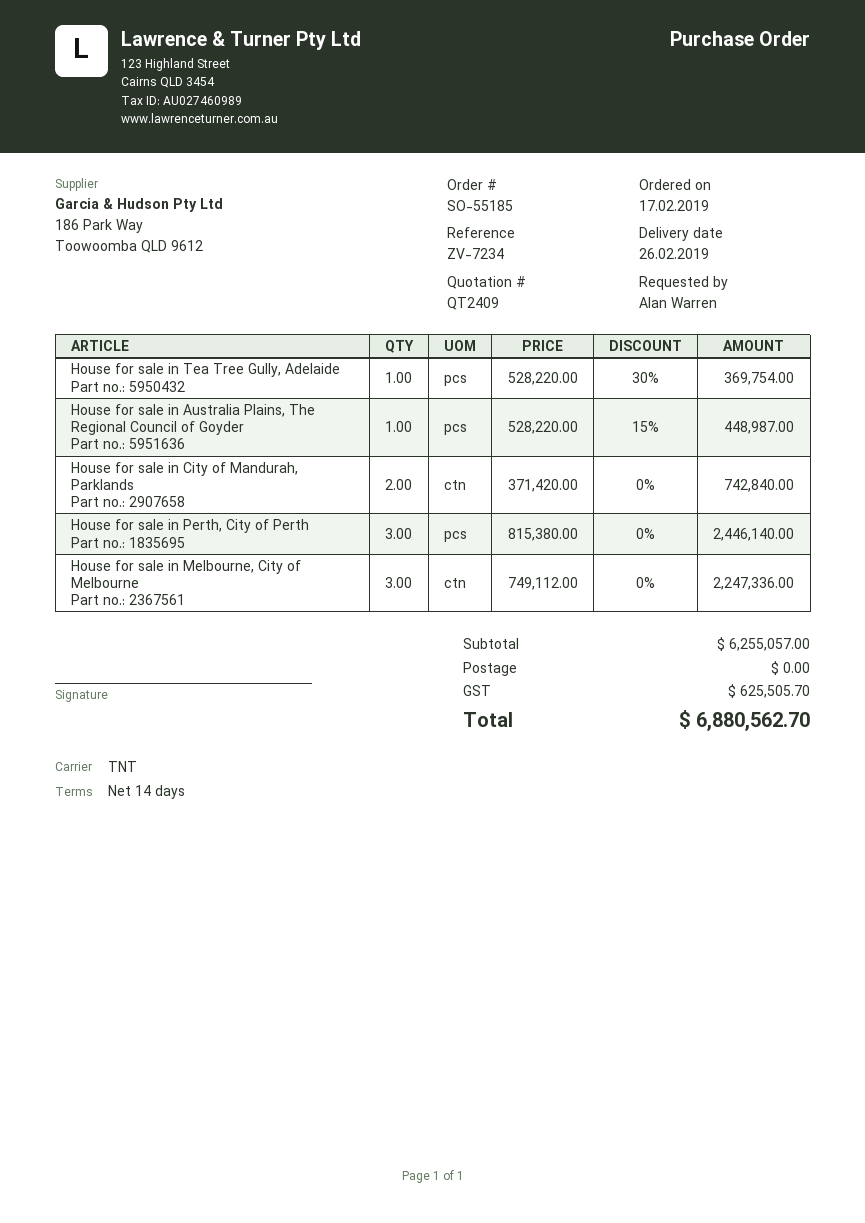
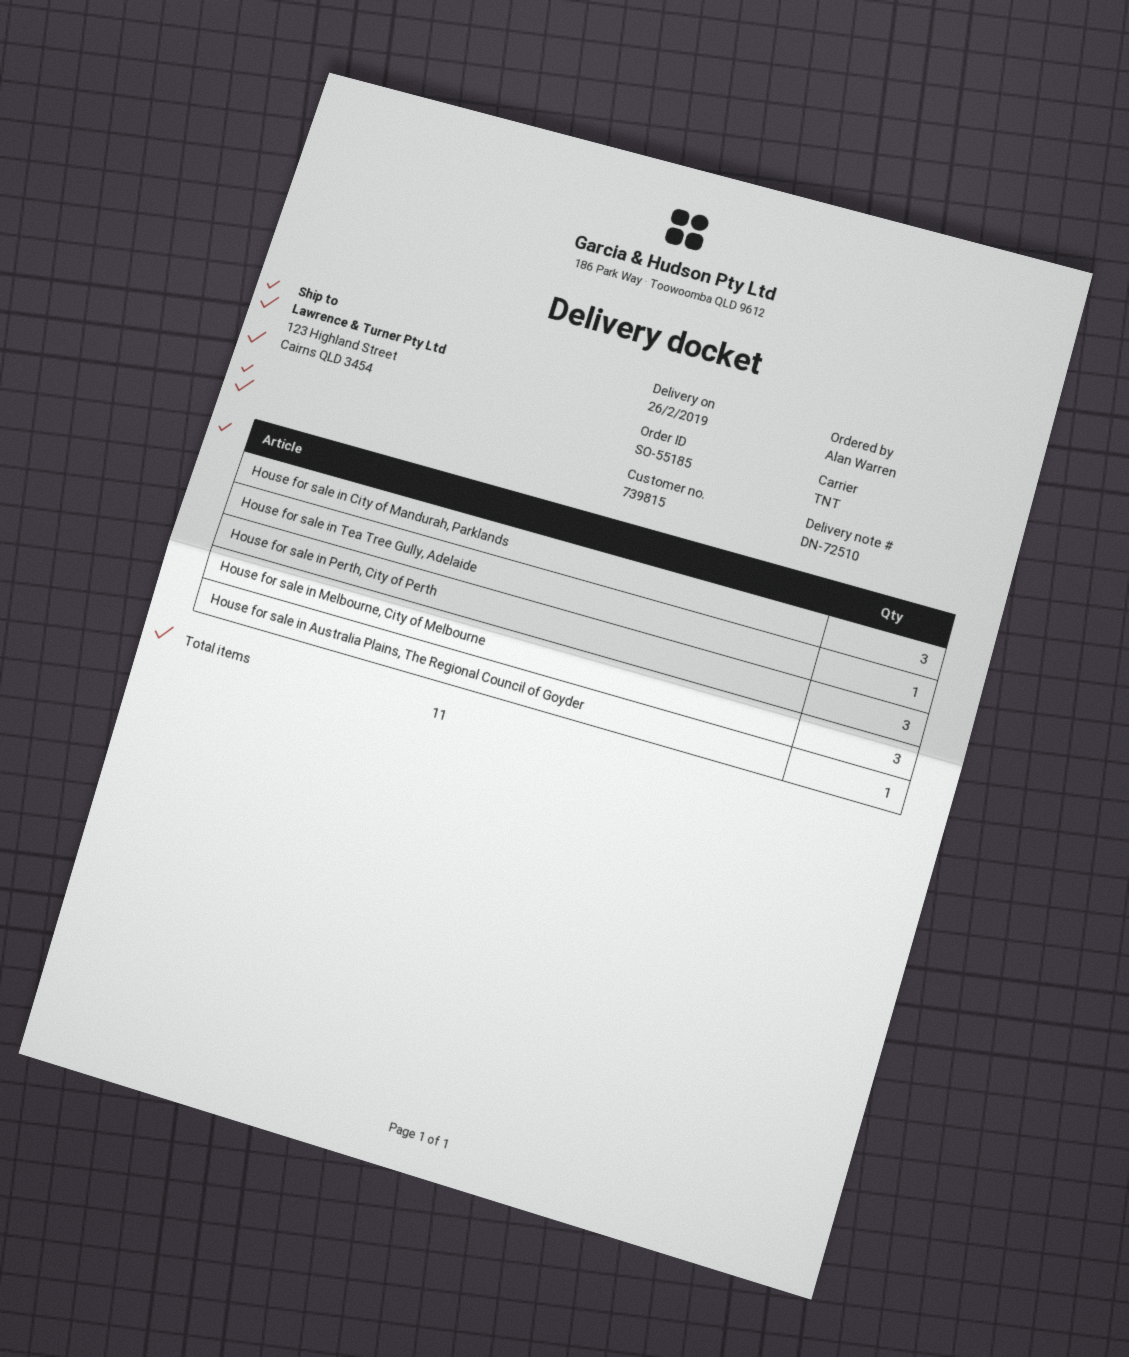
House for sale in City of Mandurah, Parklands: 2 -> 3

